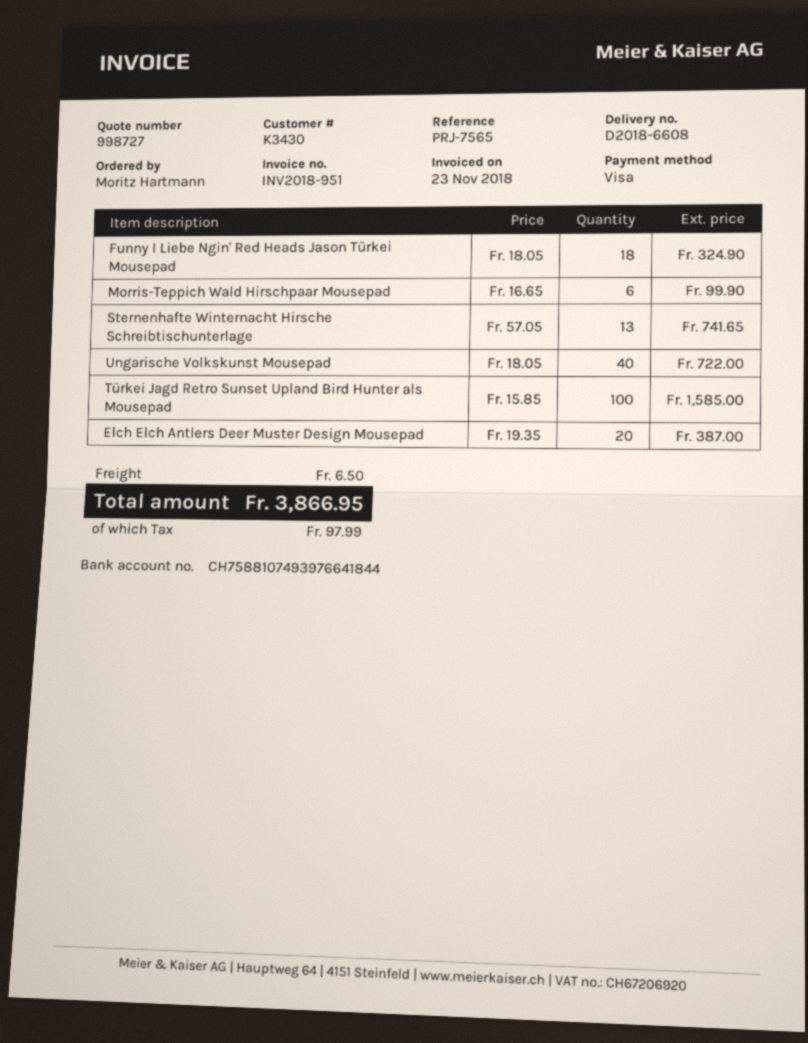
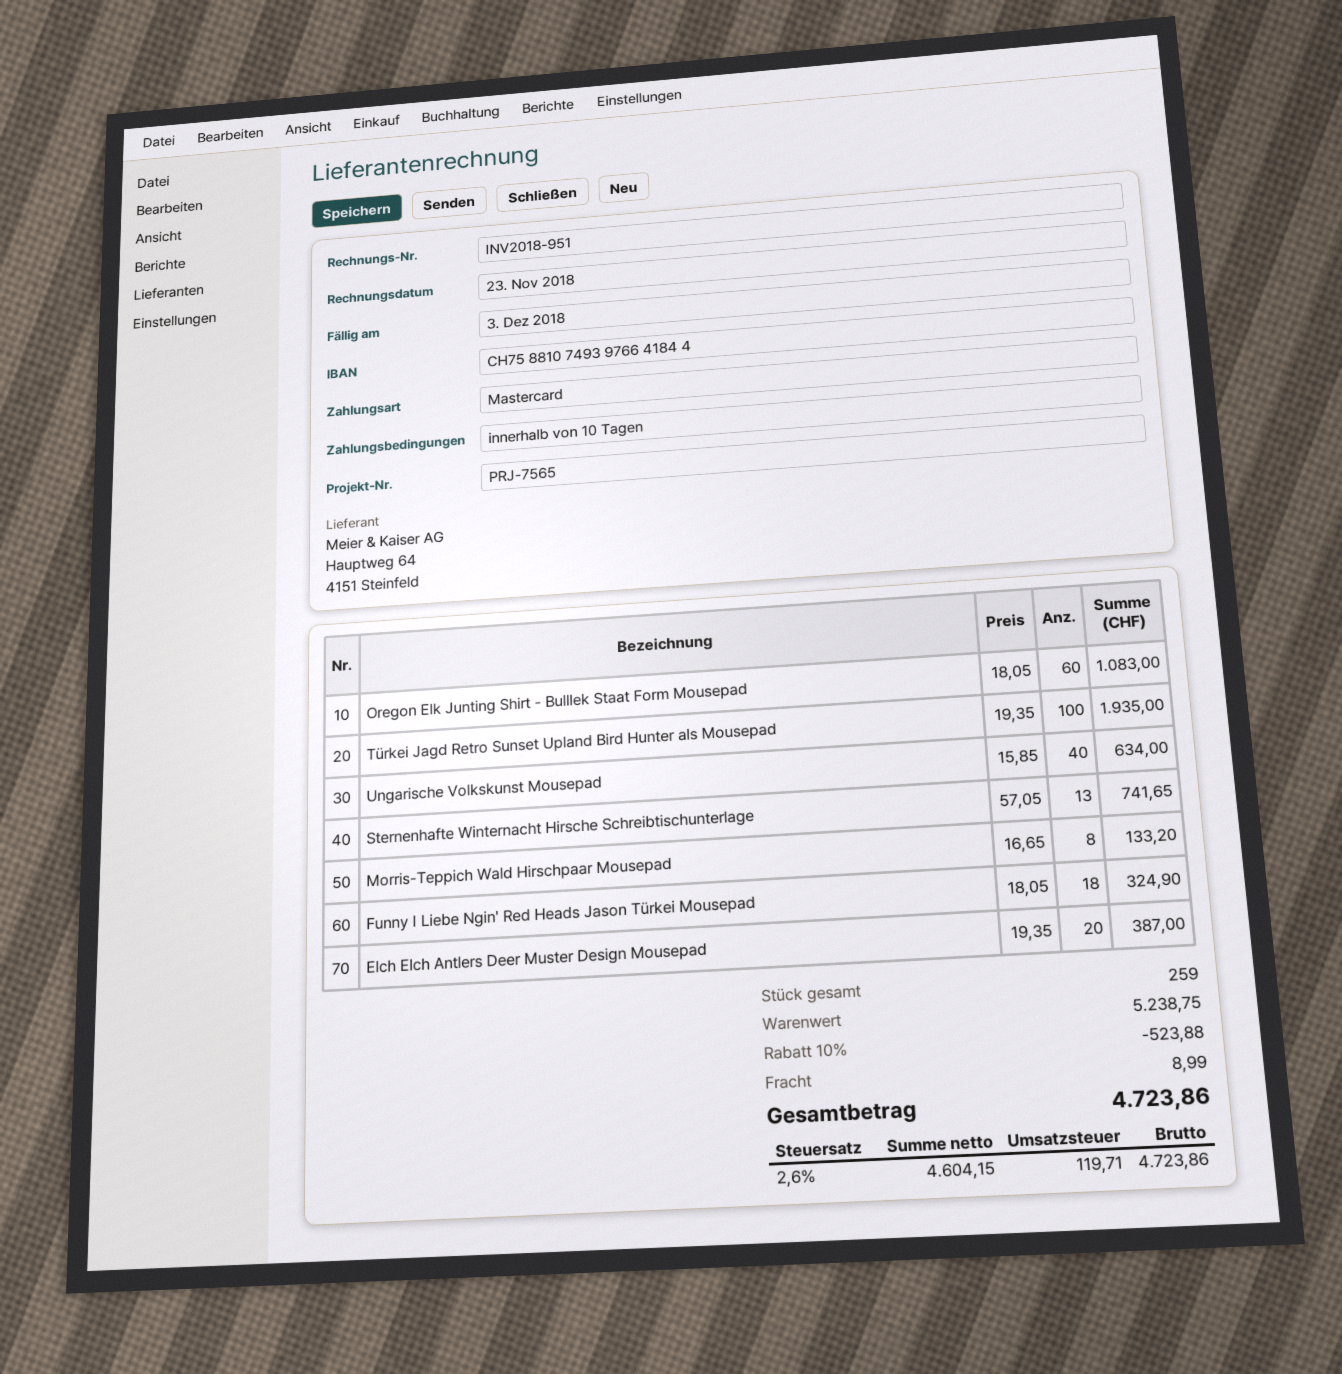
payment method: Visa -> Mastercard
Morris-Teppich Wald Hirschpaar Mousepad: 6 x 16.65 = 99.90 -> 8 x 16.65 = 133.20
Ungarische Volkskunst Mousepad: 40 x 18.05 = 722.00 -> 40 x 15.85 = 634.00
Türkei Jagd Retro Sunset Upland Bird Hunter als Mousepad: 100 x 15.85 = 1585.00 -> 100 x 19.35 = 1935.00
Oregon Elk Junting Shirt - Bulllek Staat Form Mousepad: none -> 60 x 18.05 = 1083.00
discount: none -> 10% = 523.88
shipping: 6.50 -> 8.99
tax: 97.99 -> 119.71
total: 3866.95 -> 4723.86

